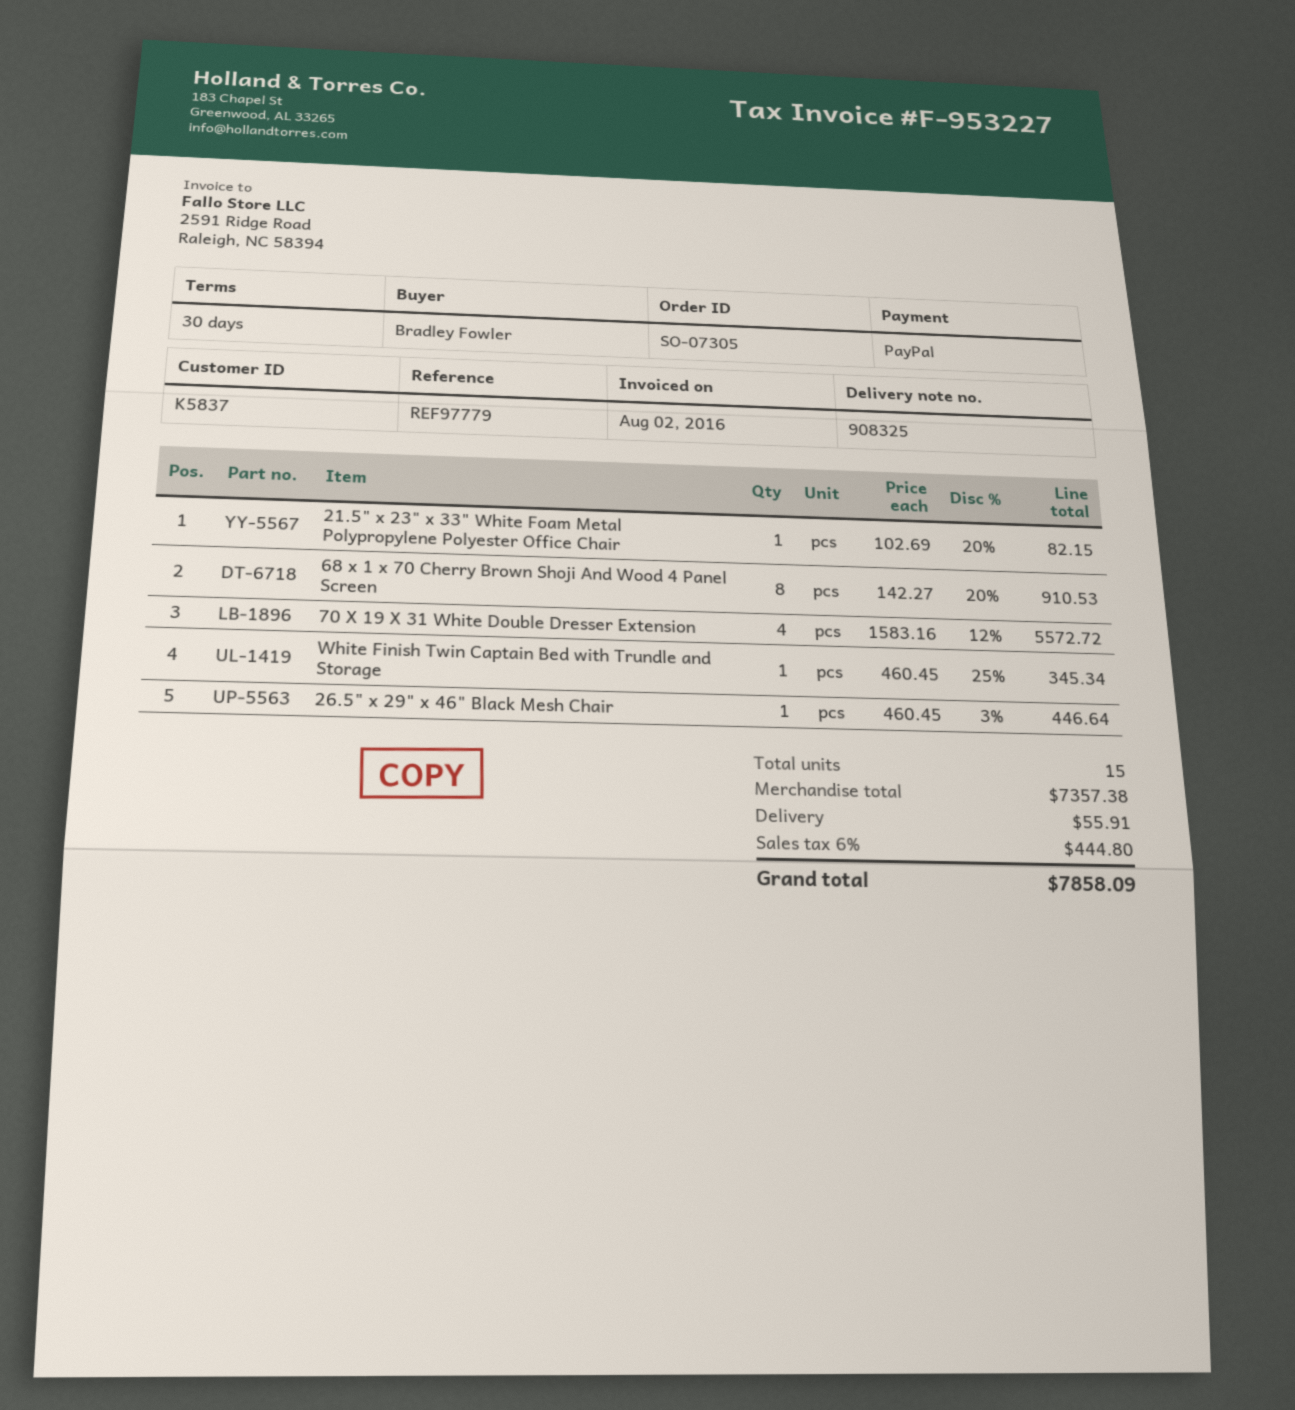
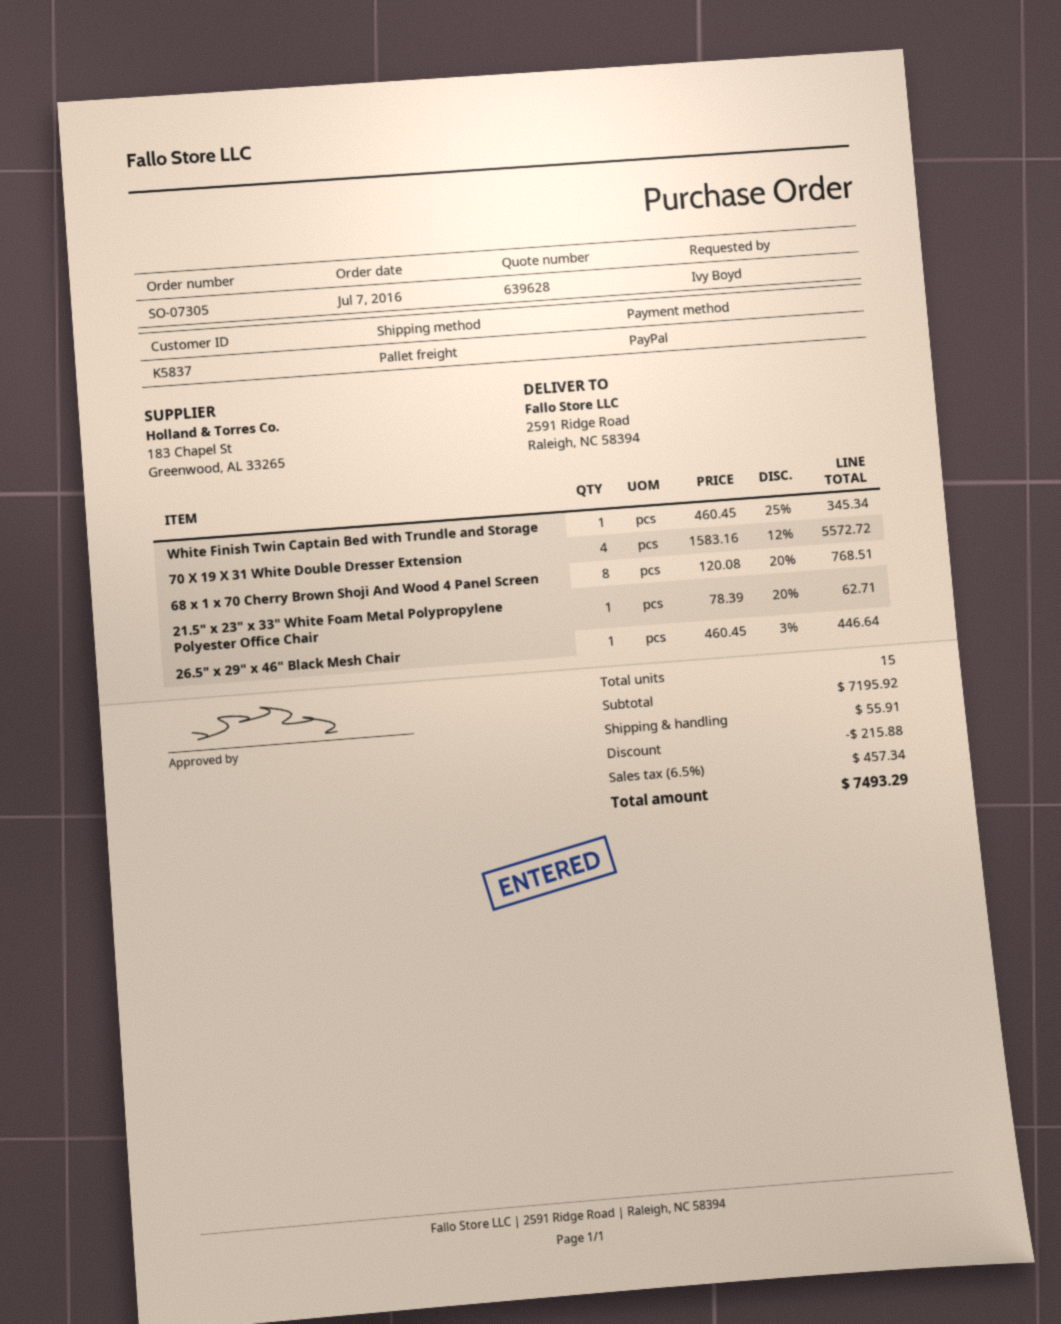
ordered by: Bradley Fowler -> Ivy Boyd
21.5" x 23" x 33" White Foam Metal Polypropylene Polyester Office Chair: 1 x 102.69 - 20% = 82.15 -> 1 x 78.39 - 20% = 62.71
68 x 1 x 70 Cherry Brown Shoji And Wood 4 Panel Screen: 8 x 142.27 - 20% = 910.53 -> 8 x 120.08 - 20% = 768.51
subtotal: 7357.38 -> 7195.92
discount: none -> 215.88
tax: 6% = 444.80 -> 6.5% = 457.34
total: 7858.09 -> 7493.29

